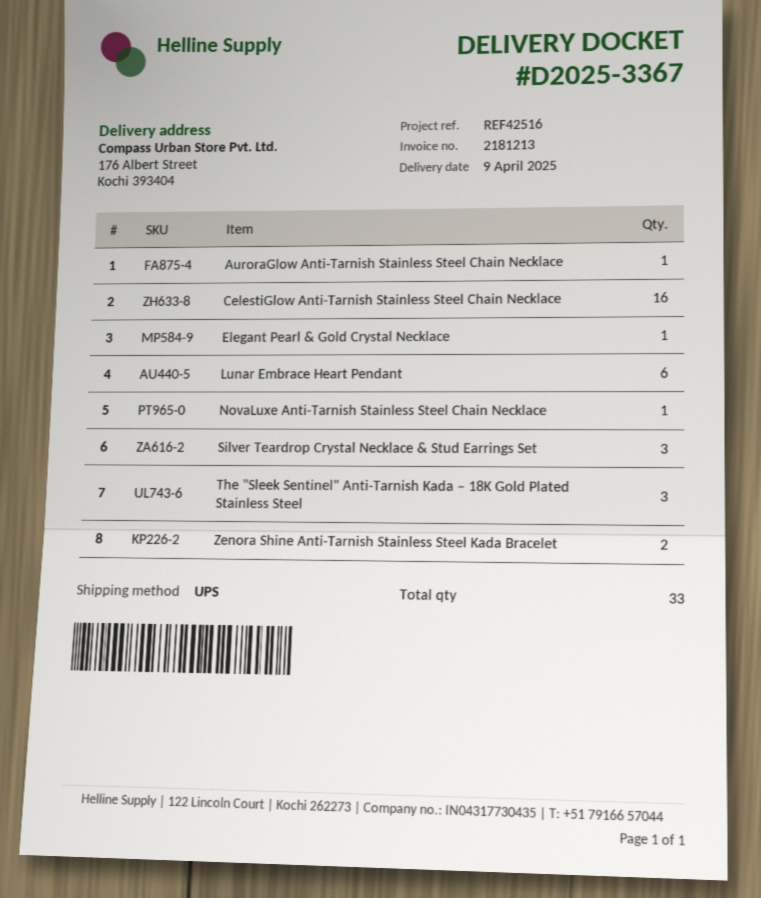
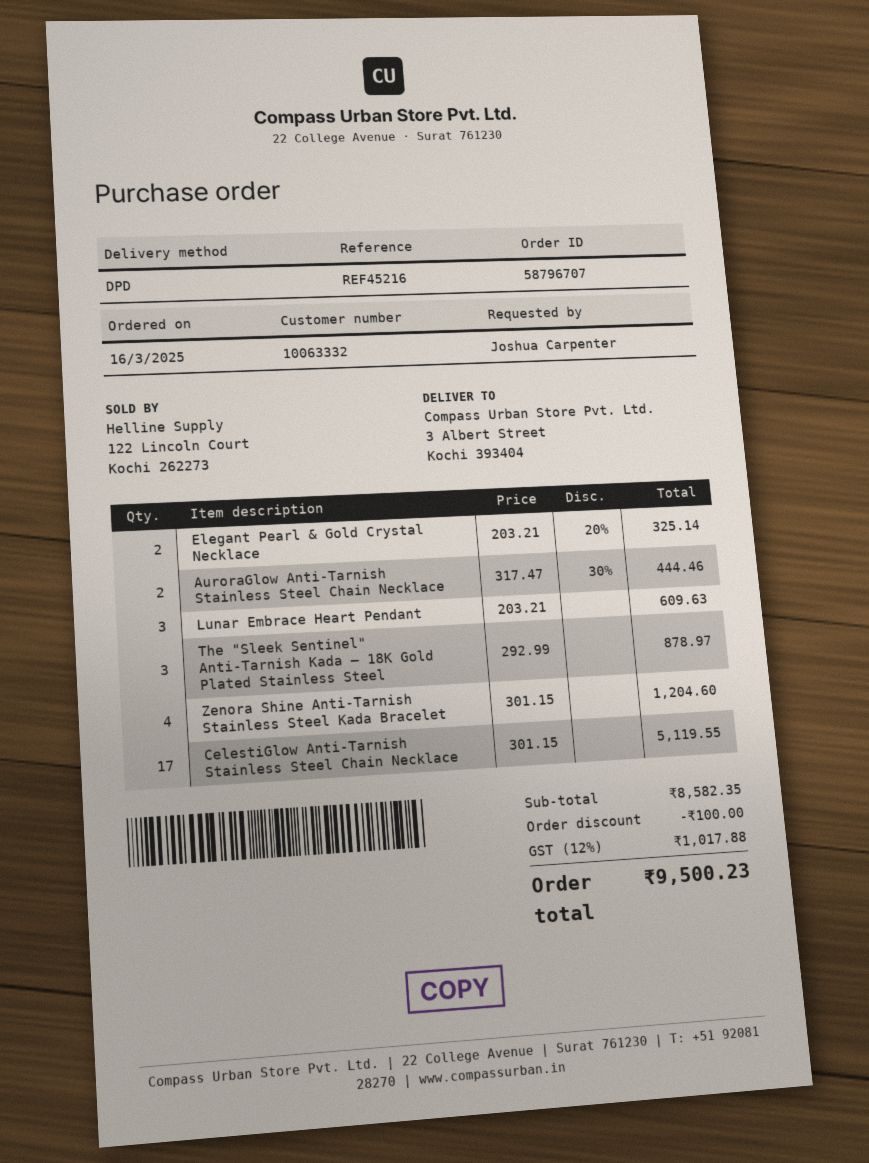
reference: REF42516 -> REF45216
shipping method: UPS -> DPD
ship to: 176 Albert Street, Kochi 393404 -> 3 Albert Street, Kochi 393404
AuroraGlow Anti-Tarnish Stainless Steel Chain Necklace: 1 -> 2
CelestiGlow Anti-Tarnish Stainless Steel Chain Necklace: 16 -> 17
Elegant Pearl & Gold Crystal Necklace: 1 -> 2
Lunar Embrace Heart Pendant: 6 -> 3
NovaLuxe Anti-Tarnish Stainless Steel Chain Necklace: 1 -> none
Silver Teardrop Crystal Necklace & Stud Earrings Set: 3 -> none
Zenora Shine Anti-Tarnish Stainless Steel Kada Bracelet: 2 -> 4

